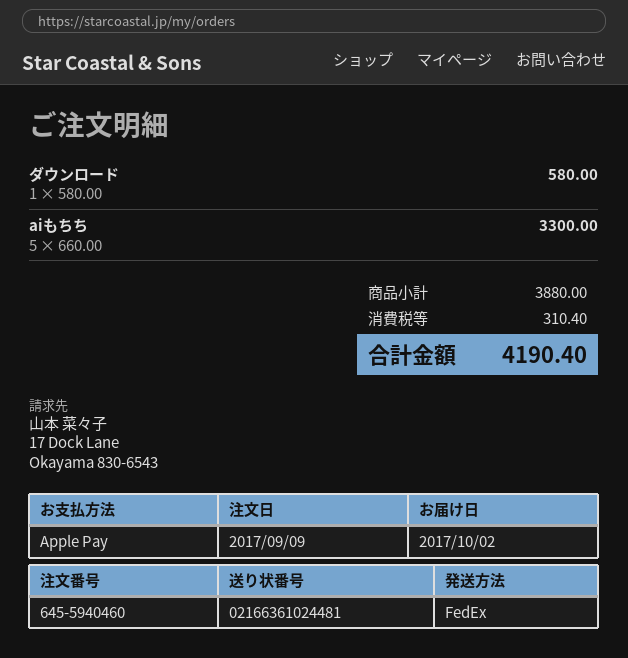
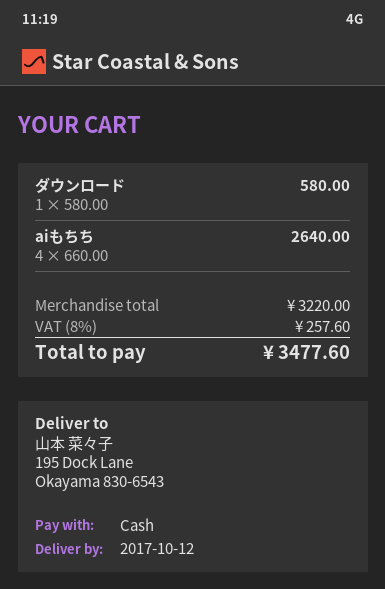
delivery date: 2017-10-02 -> 2017-10-12
payment method: Apple Pay -> cash
aiもちち: 5 x 660.00 = 3300.00 -> 4 x 660.00 = 2640.00
subtotal: 3880.00 -> 3220.00
tax: 310.40 -> 257.60
total: 4190.40 -> 3477.60

